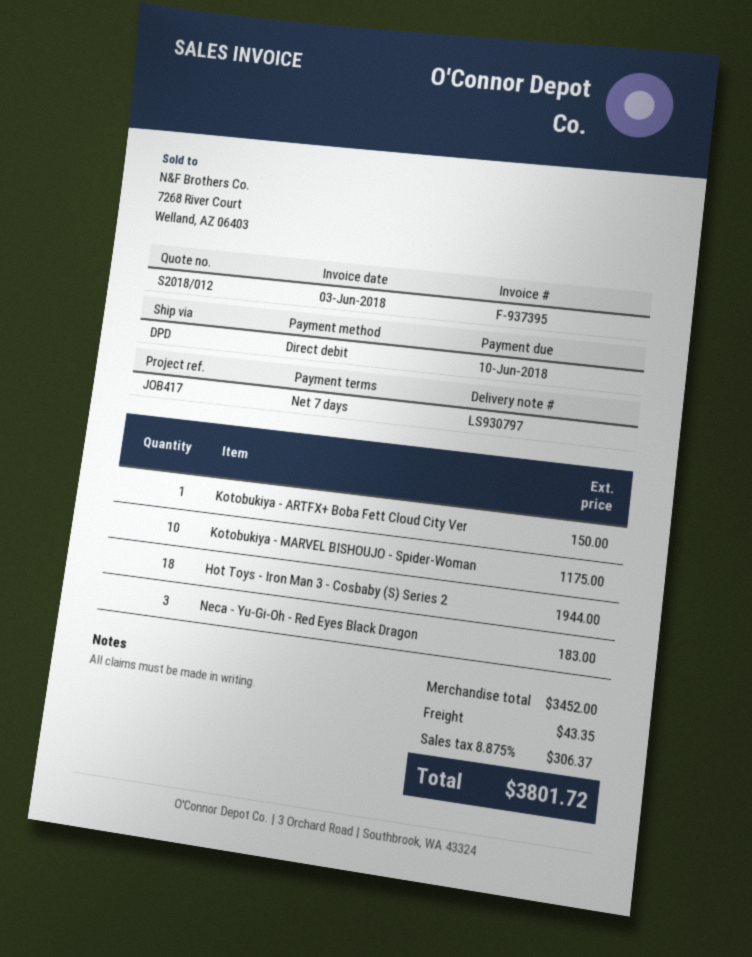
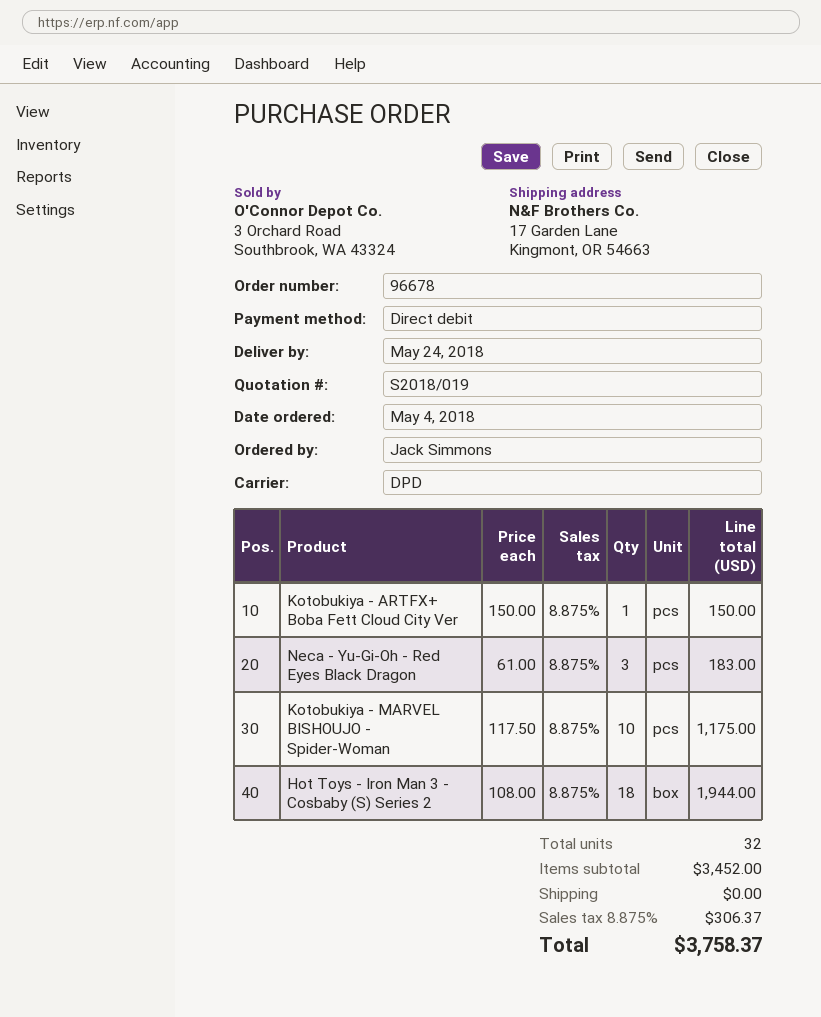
quote number: S2018/012 -> S2018/019
shipping: 43.35 -> 0.00
total: 3801.72 -> 3758.37

